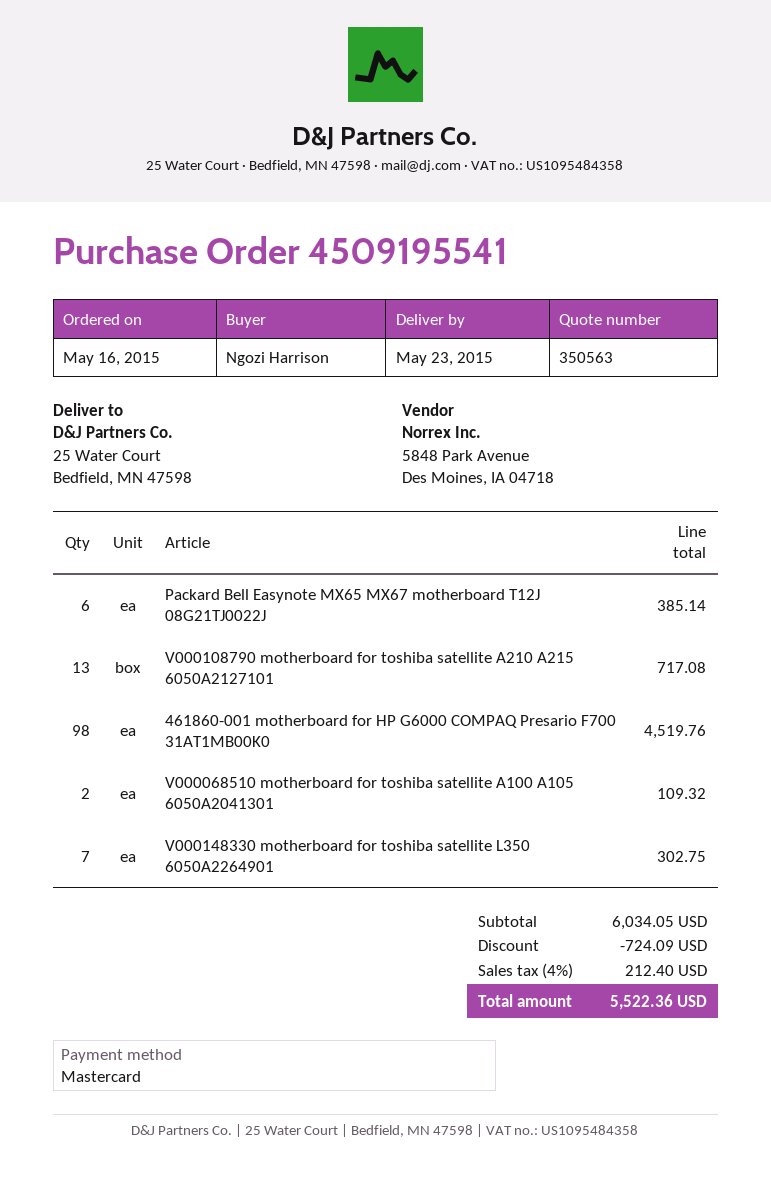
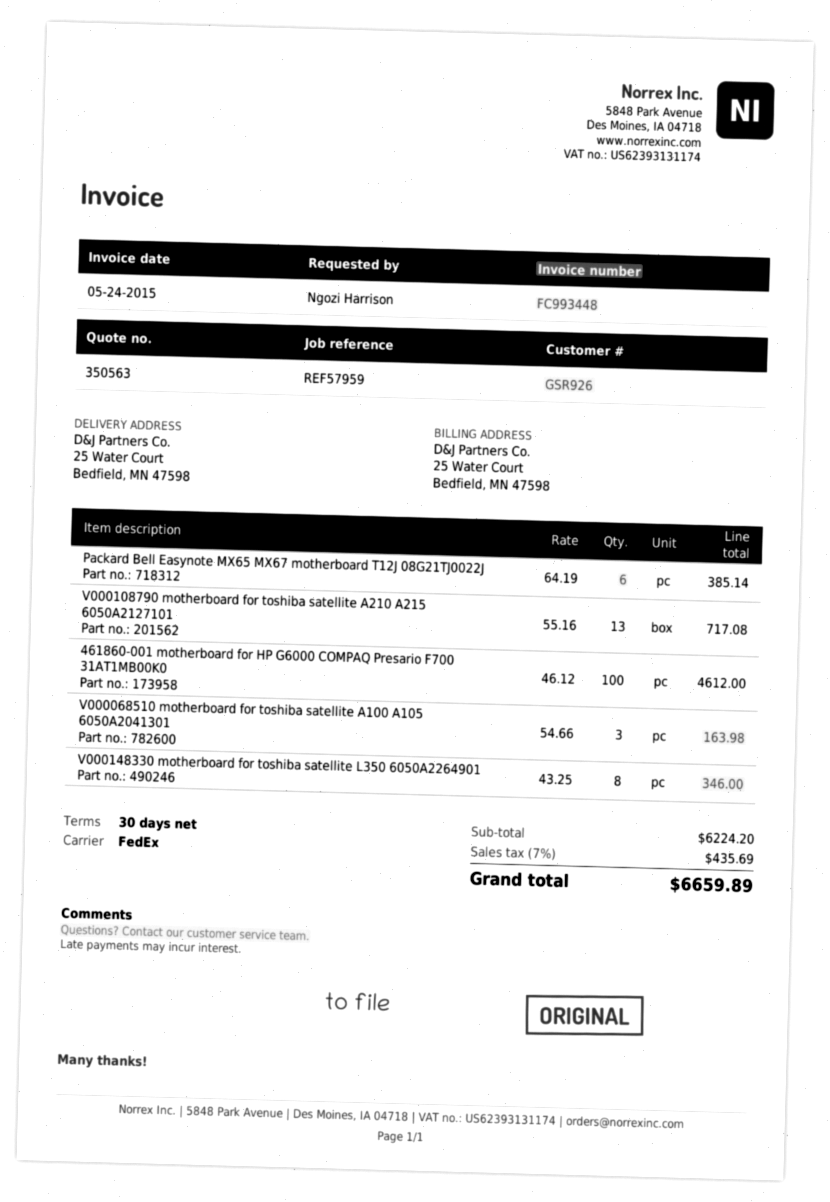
461860-001 motherboard for HP G6000 COMPAQ Presario F700 31AT1MB00K0: 98 for 4519.76 -> 100 for 4612.00
V000068510 motherboard for toshiba satellite A100 A105 6050A2041301: 2 for 109.32 -> 3 for 163.98
V000148330 motherboard for toshiba satellite L350 6050A2264901: 7 for 302.75 -> 8 for 346.00
subtotal: 6034.05 -> 6224.20
discount: 724.09 -> none
tax: 4% = 212.40 -> 7% = 435.69
total: 5522.36 -> 6659.89

